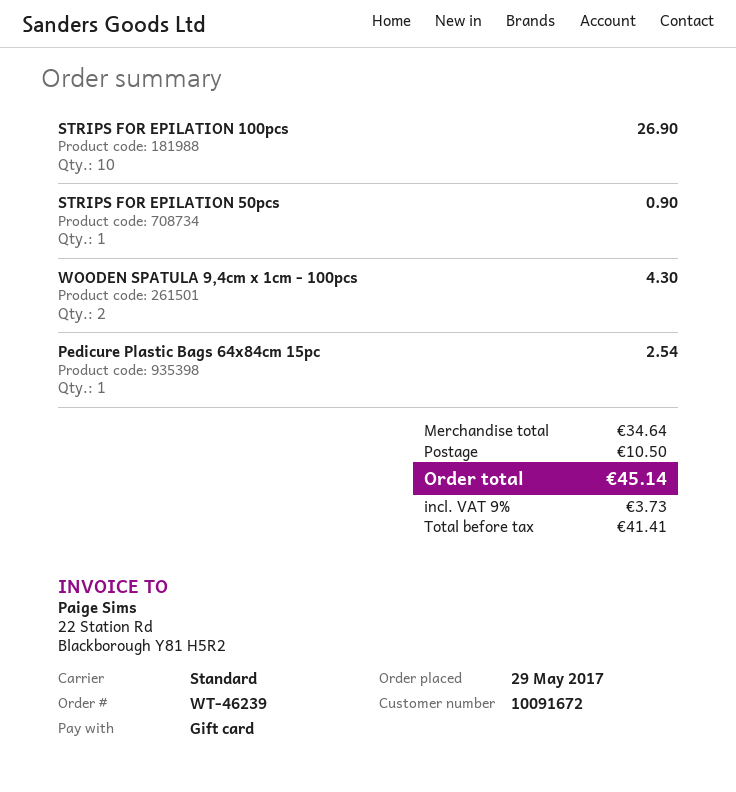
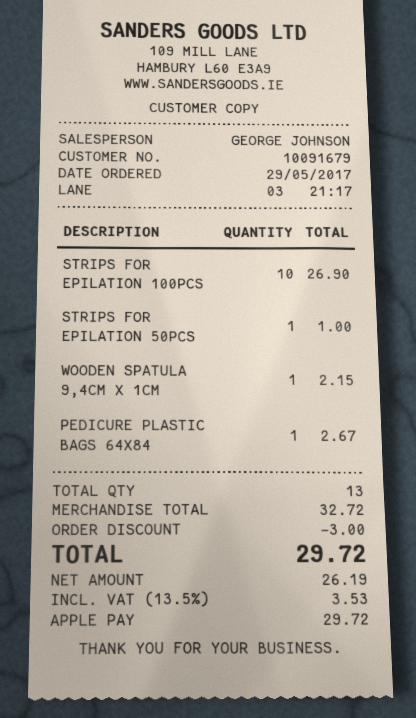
customer number: 10091672 -> 10091679
payment method: gift card -> Apple Pay
STRIPS FOR EPILATION 50pcs: 1 for 0.90 -> 1 for 1.00
WOODEN SPATULA 9,4cm x 1cm - 100pcs: 2 for 4.30 -> 1 for 2.15
Pedicure Plastic Bags 64x84cm 15pc: 1 for 2.54 -> 1 for 2.67
subtotal: 34.64 -> 32.72
discount: none -> 3.00
shipping: 10.50 -> none
net: 41.41 -> 26.19
tax: 9% = 3.73 -> 13.5% = 3.53
total: 45.14 -> 29.72

